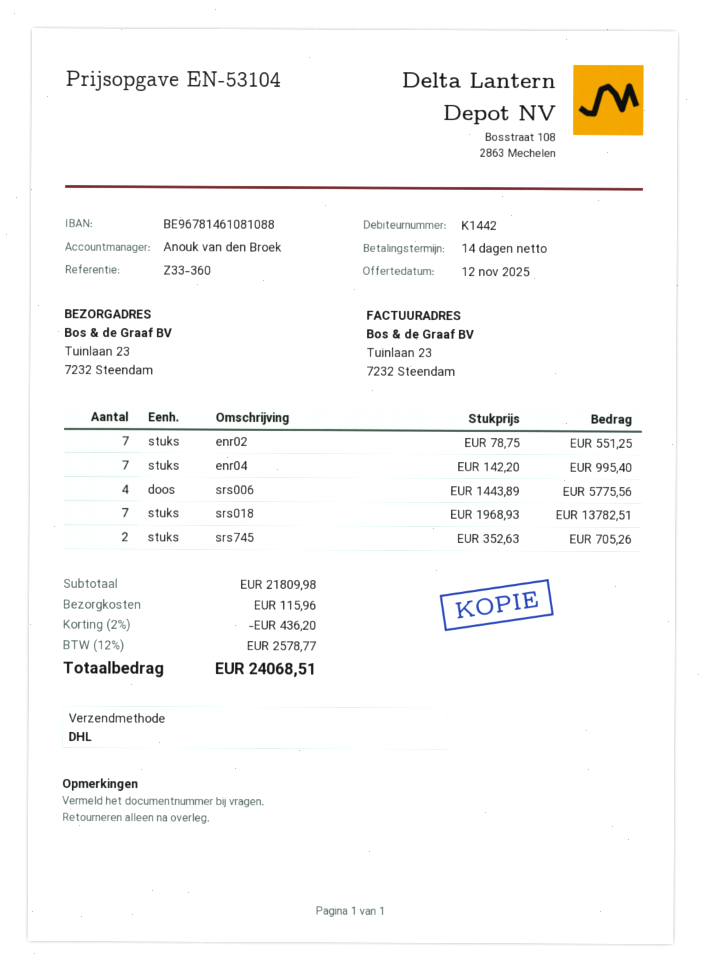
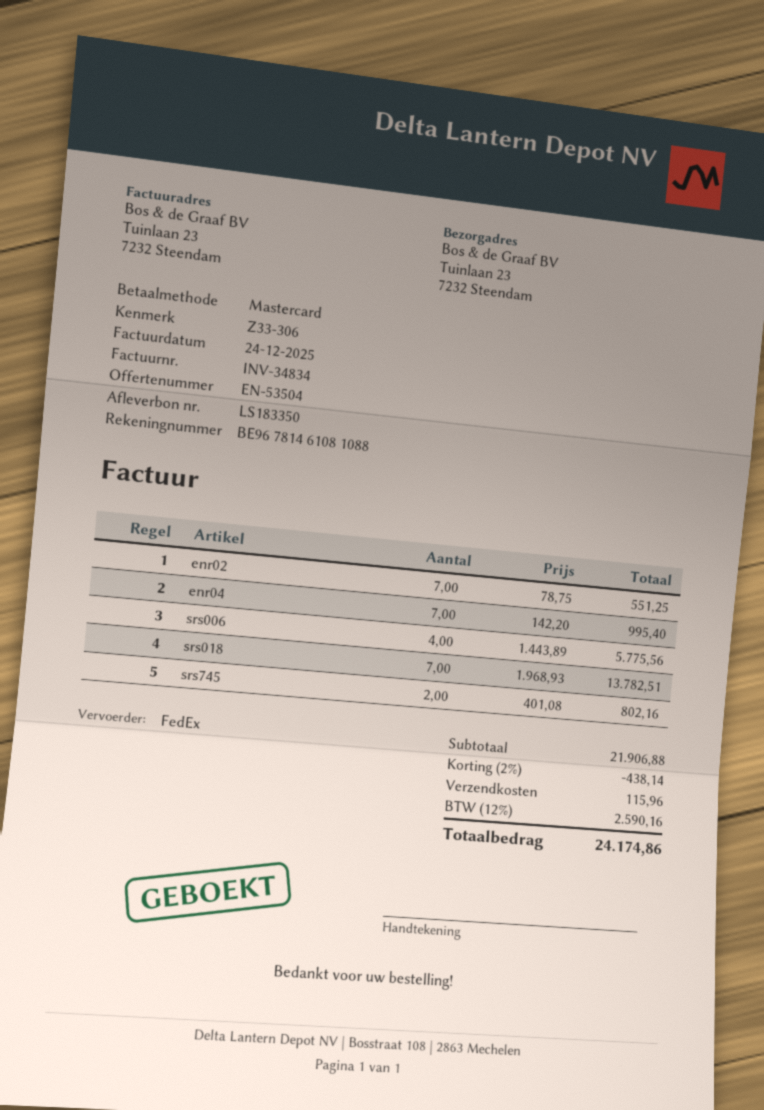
quote number: EN-53104 -> EN-53504
reference: Z33-360 -> Z33-306
shipping method: DHL -> FedEx
srs745: 2 x 352.63 = 705.26 -> 2 x 401.08 = 802.16
subtotal: 21809.98 -> 21906.88
discount: 2% = 436.20 -> 2% = 438.14
tax: 12% = 2578.77 -> 12% = 2590.16
total: 24068.51 -> 24174.86

